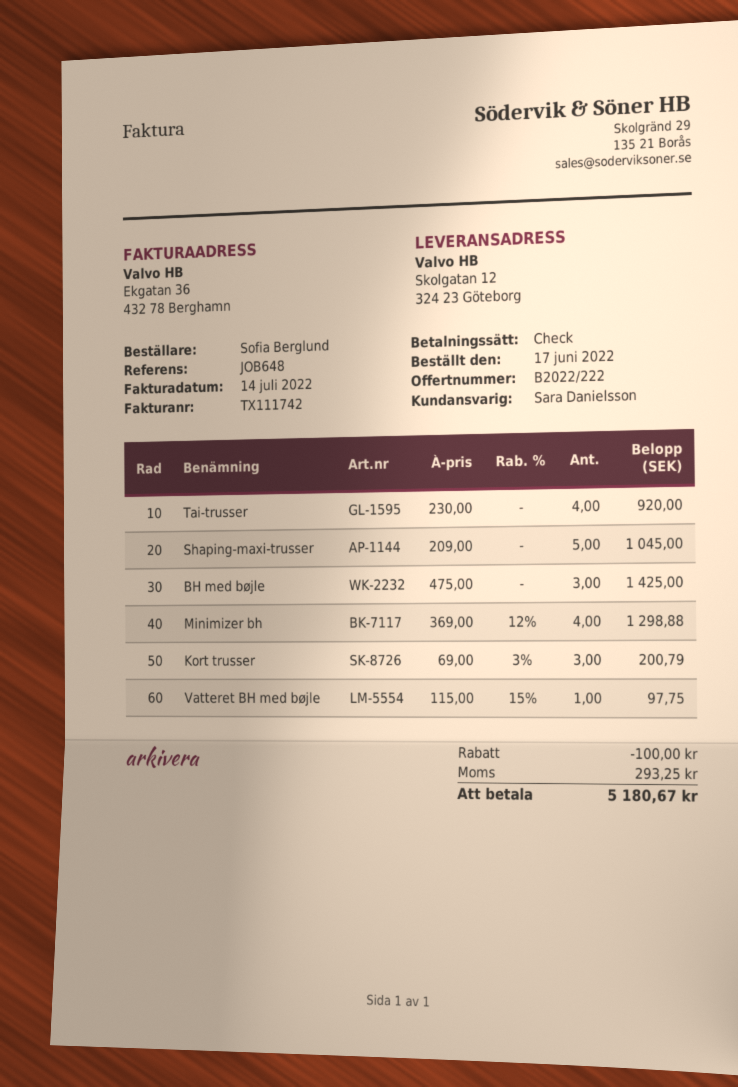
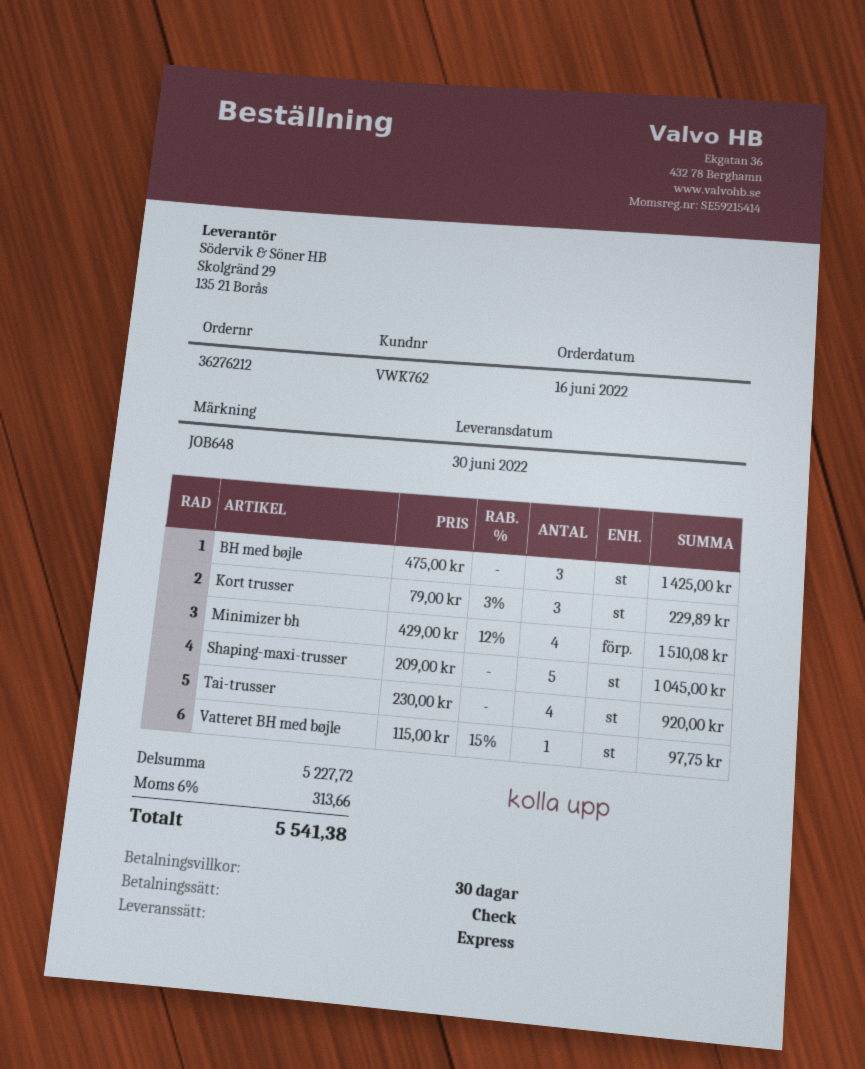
order date: 2022-06-17 -> 2022-06-16
Minimizer bh: 4 x 369.00 - 12% = 1298.88 -> 4 x 429.00 - 12% = 1510.08
Kort trusser: 3 x 69.00 - 3% = 200.79 -> 3 x 79.00 - 3% = 229.89
discount: 100.00 -> none
tax: 293.25 -> 313.66
total: 5180.67 -> 5541.38

